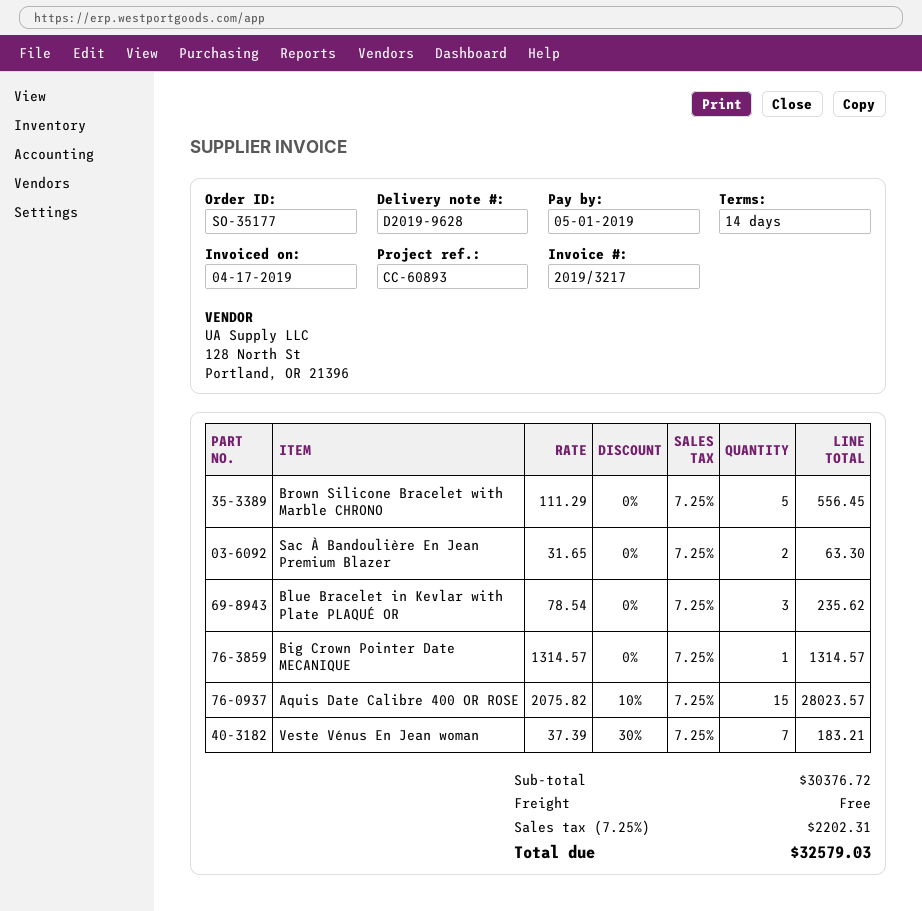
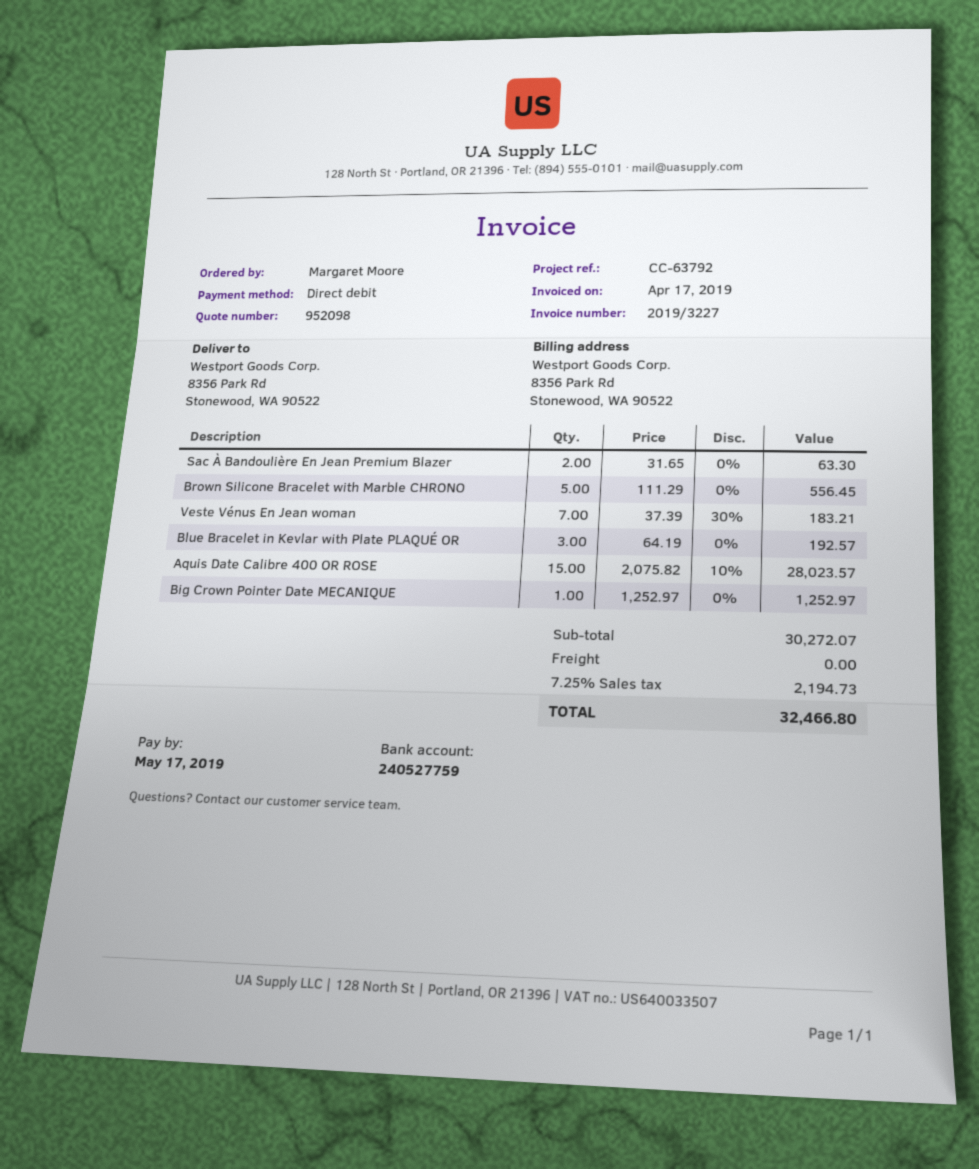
invoice number: 2019/3217 -> 2019/3227
due date: 2019-05-01 -> 2019-05-17
reference: CC-60893 -> CC-63792
Blue Bracelet in Kevlar with Plate PLAQUÉ OR: 3 x 78.54 = 235.62 -> 3 x 64.19 = 192.57
Big Crown Pointer Date MECANIQUE: 1 x 1314.57 = 1314.57 -> 1 x 1252.97 = 1252.97
subtotal: 30376.72 -> 30272.07
tax: 7.25% = 2202.31 -> 7.25% = 2194.73
total: 32579.03 -> 32466.80

